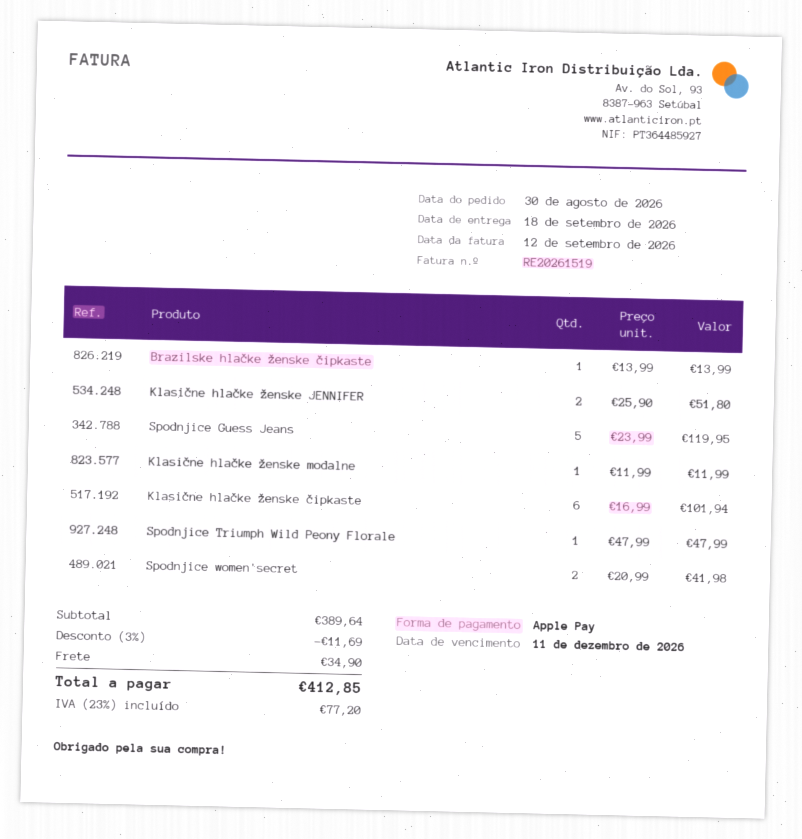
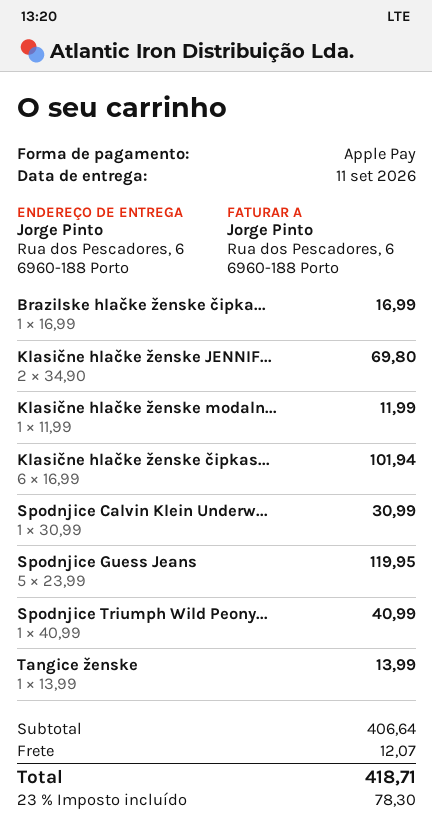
delivery date: 2026-09-18 -> 2026-09-11
Brazilske hlačke ženske čipkaste: 1 x 13.99 = 13.99 -> 1 x 16.99 = 16.99
Klasične hlačke ženske JENNIFER: 2 x 25.90 = 51.80 -> 2 x 34.90 = 69.80
Spodnjice Triumph Wild Peony Florale: 1 x 47.99 = 47.99 -> 1 x 40.99 = 40.99
Spodnjice women'secret: 2 x 20.99 = 41.98 -> none
Spodnjice Calvin Klein Underw...: none -> 1 x 30.99 = 30.99
Tangice ženske: none -> 1 x 13.99 = 13.99
subtotal: 389.64 -> 406.64
discount: 3% = 11.69 -> none
shipping: 34.90 -> 12.07
tax: 23% = 77.20 -> 23% = 78.30
total: 412.85 -> 418.71

